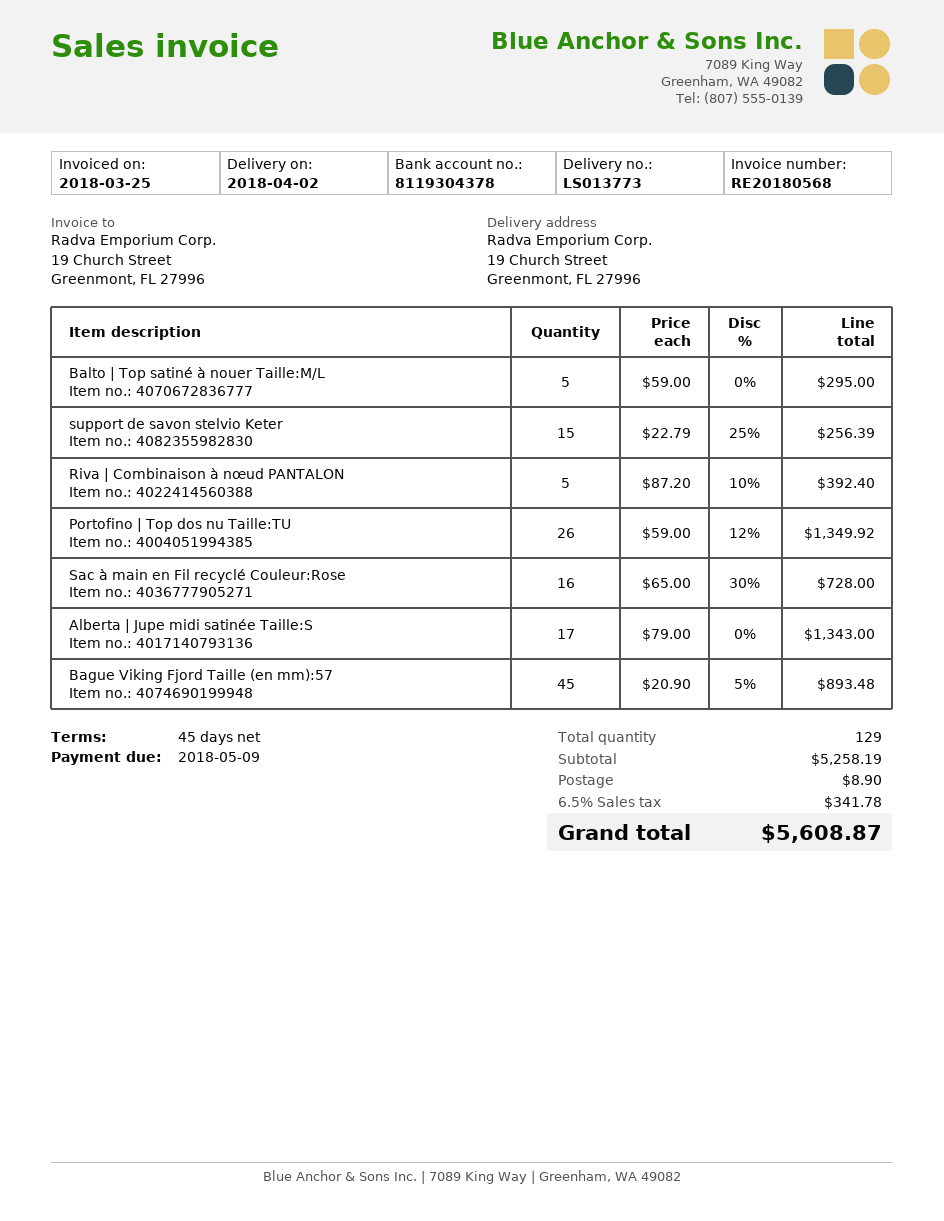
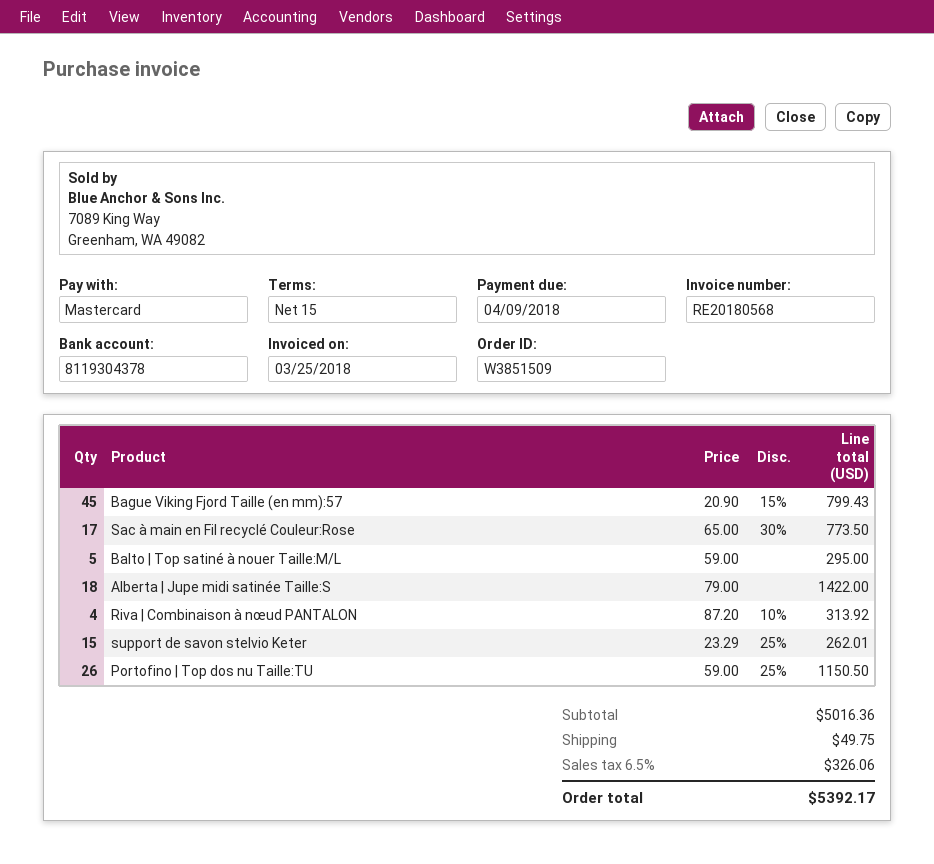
payment terms: 45 days -> 15 days
due date: 2018-05-09 -> 2018-04-09
support de savon stelvio Keter: 15 x 22.79 - 25% = 256.39 -> 15 x 23.29 - 25% = 262.01
Riva | Combinaison à nœud PANTALON: 5 x 87.20 - 10% = 392.40 -> 4 x 87.20 - 10% = 313.92
Portofino | Top dos nu Taille:TU: 26 x 59.00 - 12% = 1349.92 -> 26 x 59.00 - 25% = 1150.50
Sac à main en Fil recyclé Couleur:Rose: 16 x 65.00 - 30% = 728.00 -> 17 x 65.00 - 30% = 773.50
Alberta | Jupe midi satinée Taille:S: 17 x 79.00 = 1343.00 -> 18 x 79.00 = 1422.00
Bague Viking Fjord Taille (en mm):57: 45 x 20.90 - 5% = 893.48 -> 45 x 20.90 - 15% = 799.43
subtotal: 5258.19 -> 5016.36
shipping: 8.90 -> 49.75
tax: 6.5% = 341.78 -> 6.5% = 326.06
total: 5608.87 -> 5392.17

